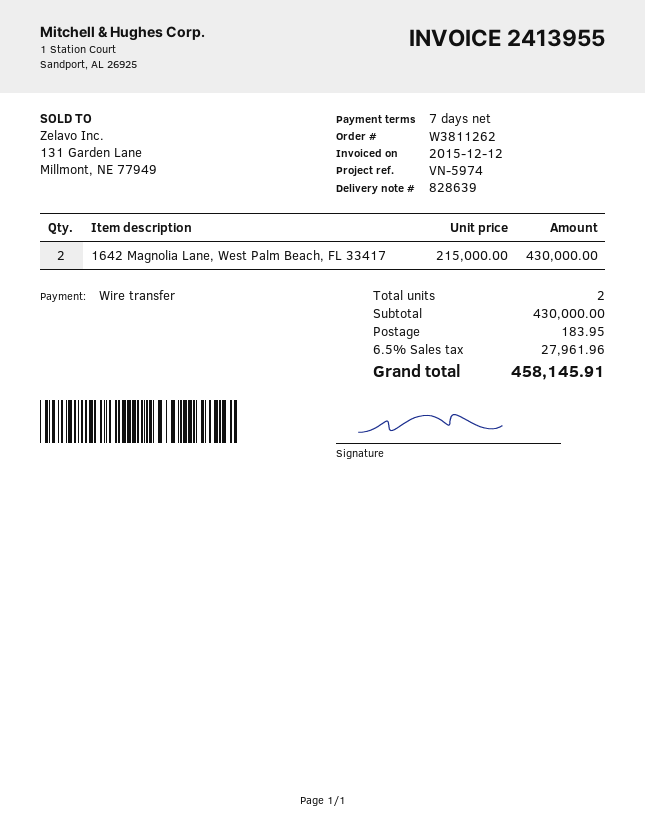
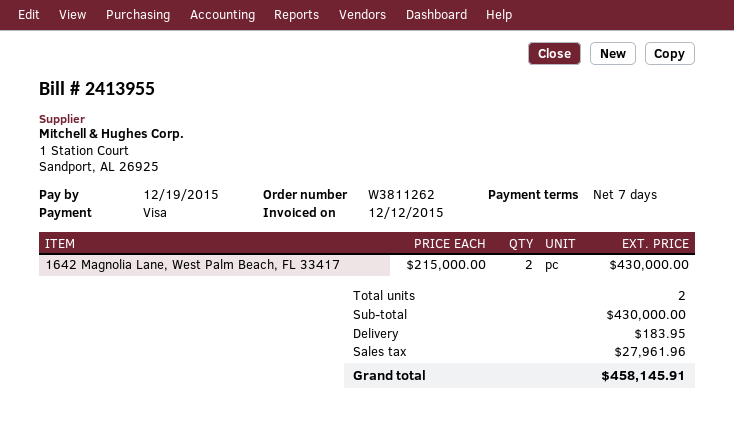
payment method: bank transfer -> Visa

